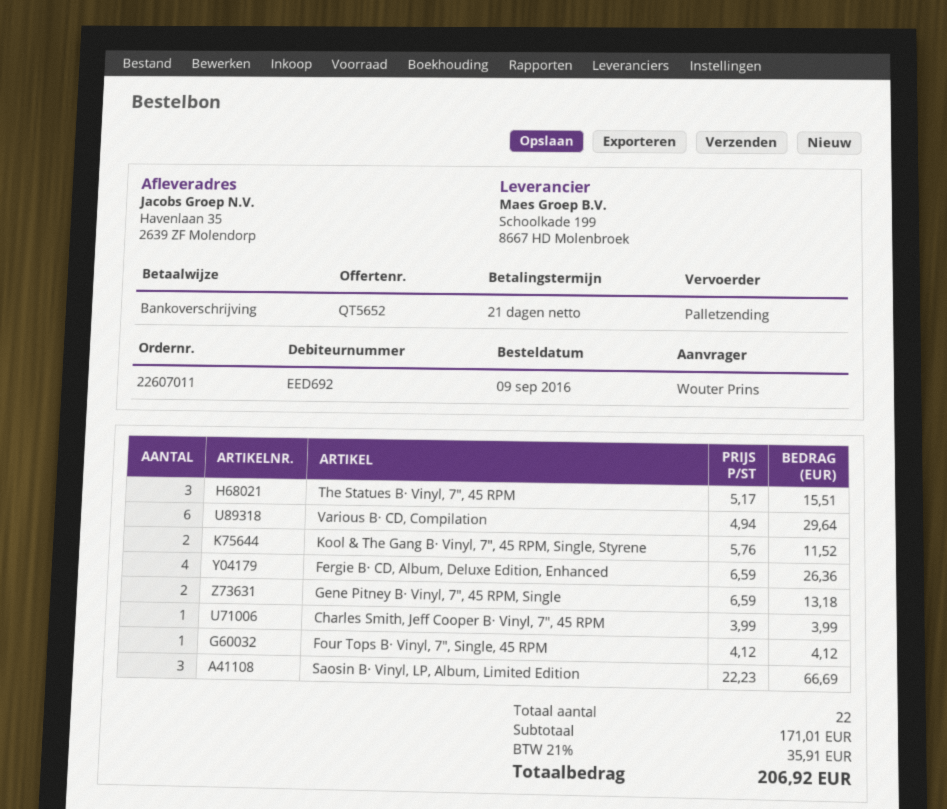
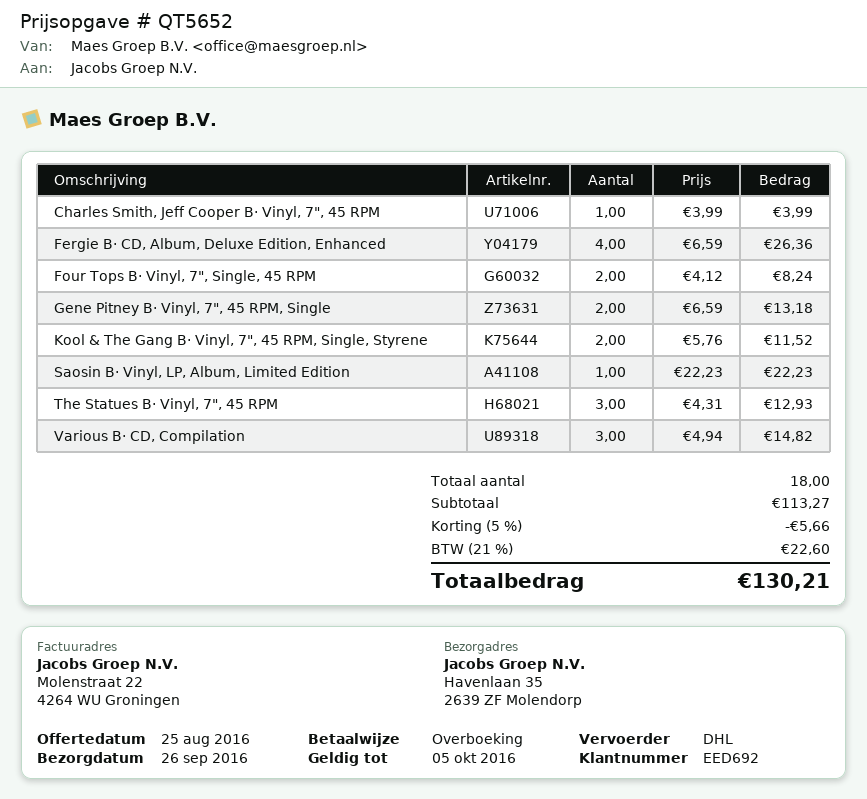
shipping method: pallet freight -> DHL
The Statues Β· Vinyl, 7", 45 RPM: 3 x 5.17 = 15.51 -> 3 x 4.31 = 12.93
Various Β· CD, Compilation: 6 x 4.94 = 29.64 -> 3 x 4.94 = 14.82
Four Tops Β· Vinyl, 7", Single, 45 RPM: 1 x 4.12 = 4.12 -> 2 x 4.12 = 8.24
Saosin Β· Vinyl, LP, Album, Limited Edition: 3 x 22.23 = 66.69 -> 1 x 22.23 = 22.23
total quantity: 22 -> 18
subtotal: 171.01 -> 113.27
discount: none -> 5% = 5.66
tax: 21% = 35.91 -> 21% = 22.60
total: 206.92 -> 130.21

